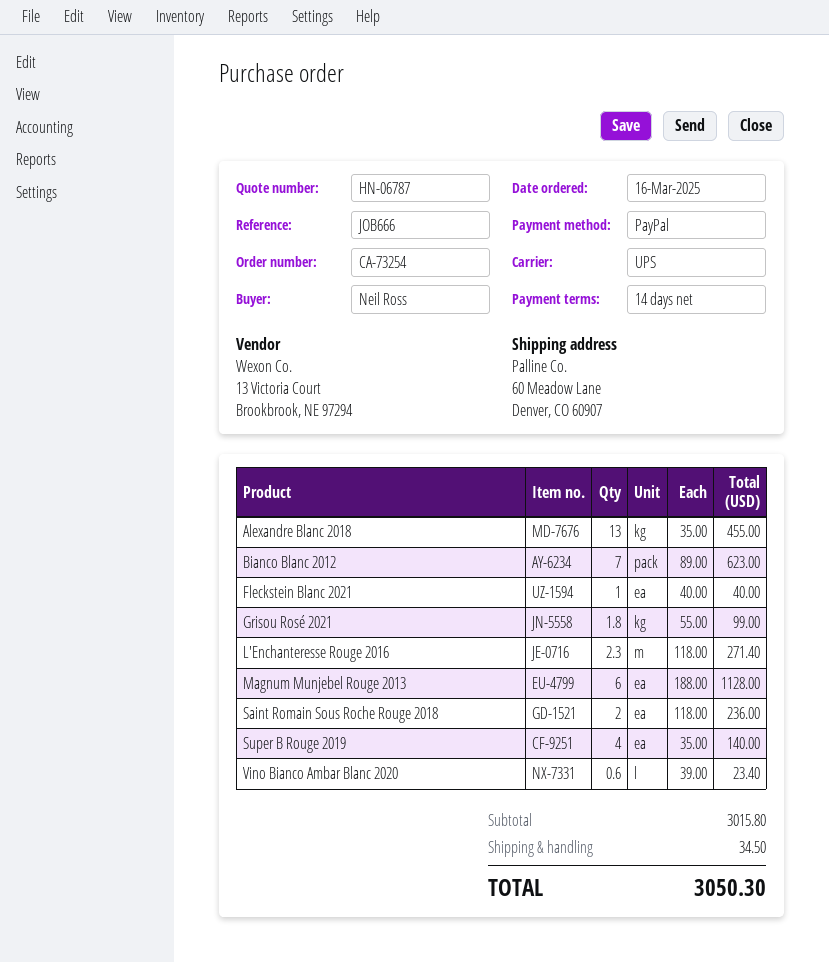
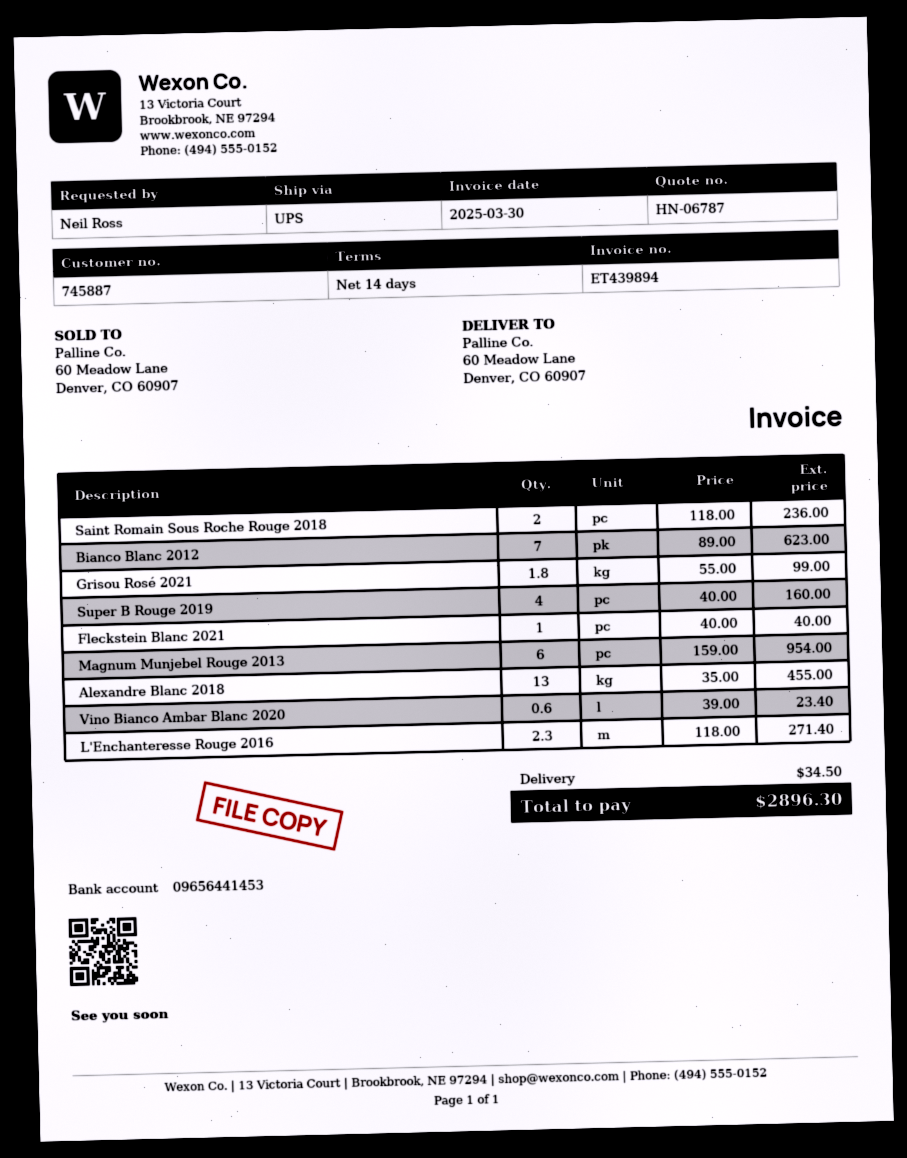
Magnum Munjebel Rouge 2013: 6 x 188.00 = 1128.00 -> 6 x 159.00 = 954.00
Super B Rouge 2019: 4 x 35.00 = 140.00 -> 4 x 40.00 = 160.00
total: 3050.30 -> 2896.30

